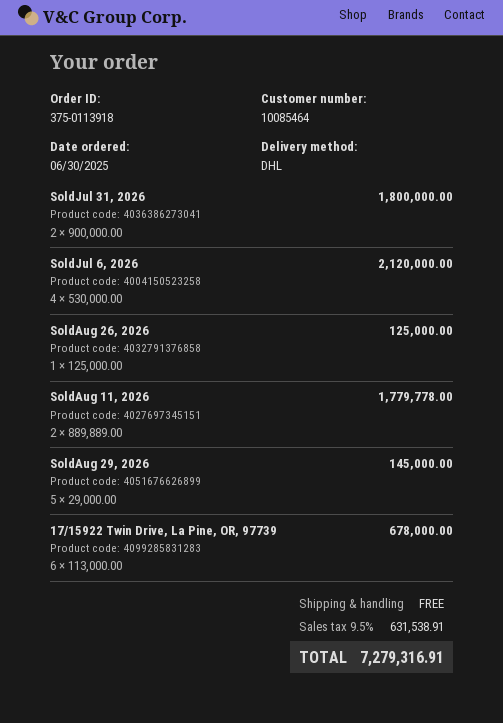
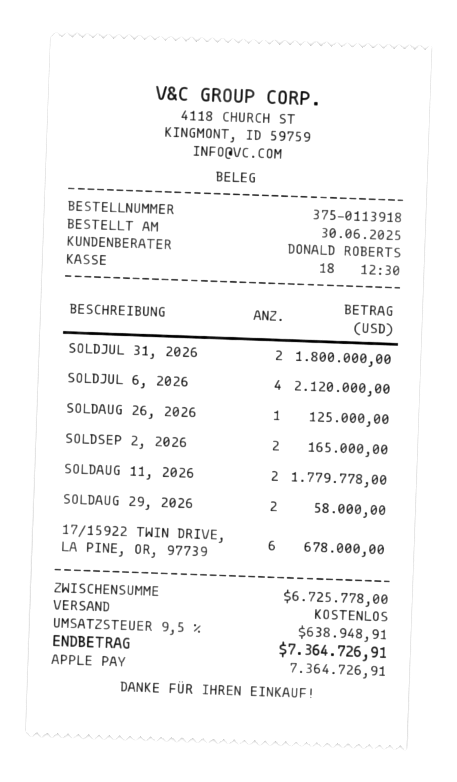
SoldAug 29, 2026: 5 for 145000.00 -> 2 for 58000.00
SOLDSEP 2, 2026: none -> 2 for 165000.00
tax: 9.5% = 631538.91 -> 9.5% = 638948.91
total: 7279316.91 -> 7364726.91

